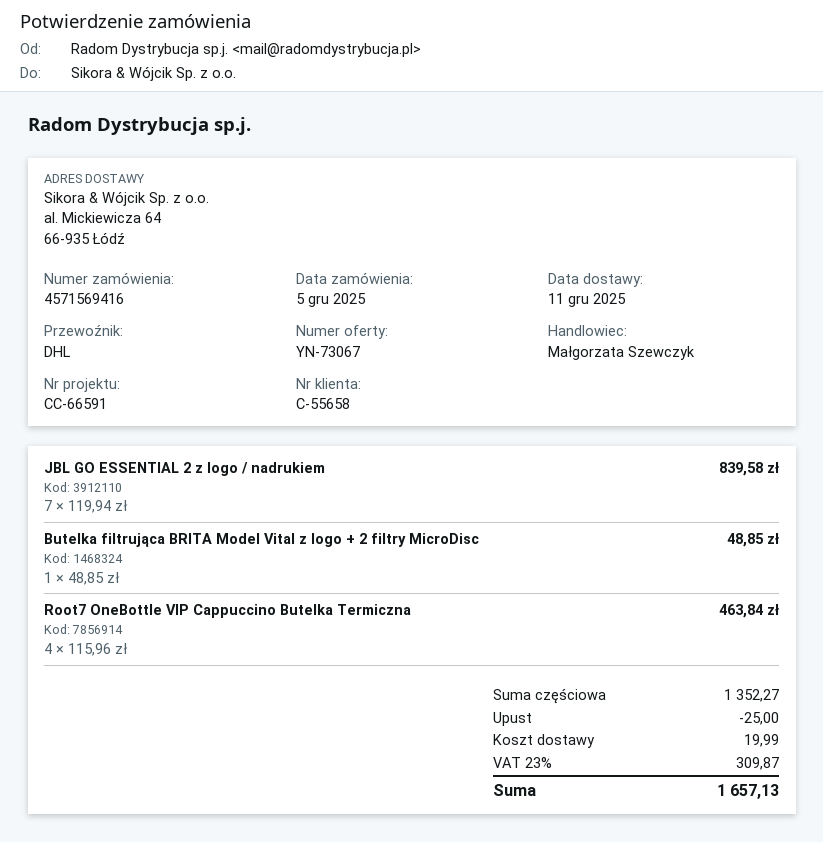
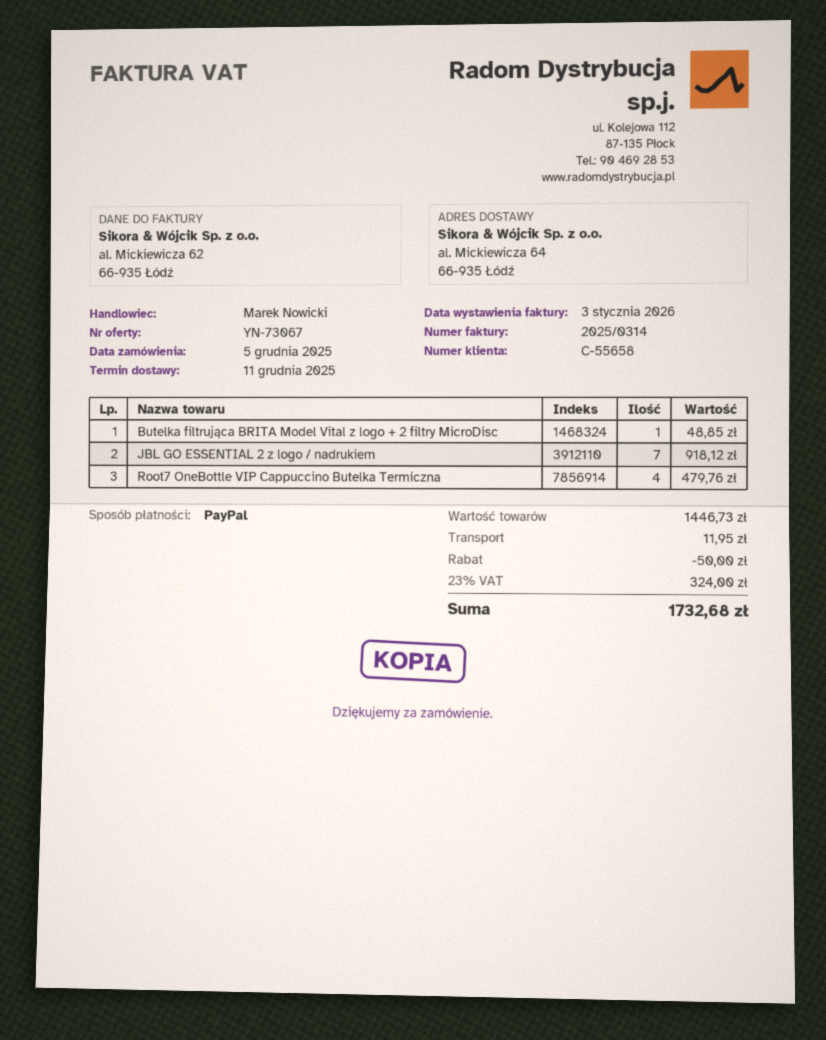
sales rep: Małgorzata Szewczyk -> Marek Nowicki
JBL GO ESSENTIAL 2 z logo / nadrukiem: 7 for 839.58 -> 7 for 918.12
Root7 OneBottle VIP Cappuccino Butelka Termiczna: 4 for 463.84 -> 4 for 479.76
subtotal: 1352.27 -> 1446.73
discount: 25.00 -> 50.00
shipping: 19.99 -> 11.95
tax: 23% = 309.87 -> 23% = 324.00
total: 1657.13 -> 1732.68

